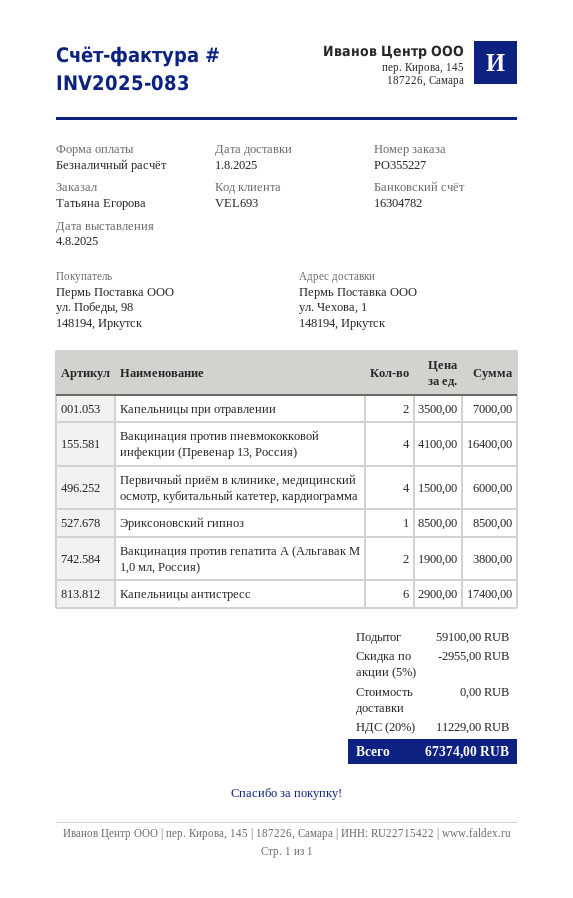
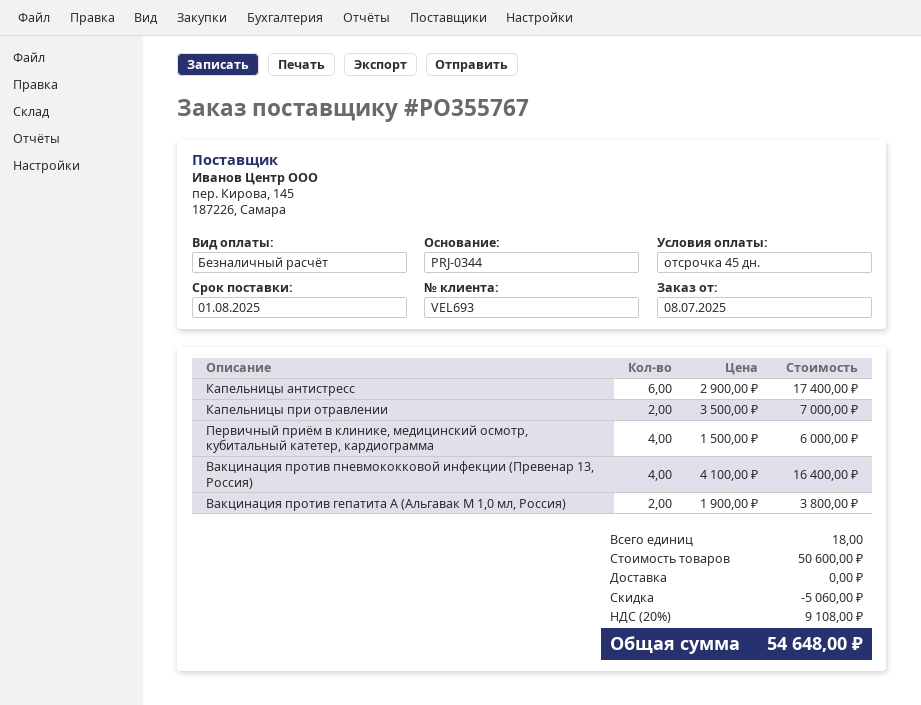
order number: PO355227 -> PO355767
Эриксоновский гипноз: 1 x 8500.00 = 8500.00 -> none
subtotal: 59100.00 -> 50600.00
discount: 2955.00 -> 5060.00
tax: 20% = 11229.00 -> 20% = 9108.00
total: 67374.00 -> 54648.00

